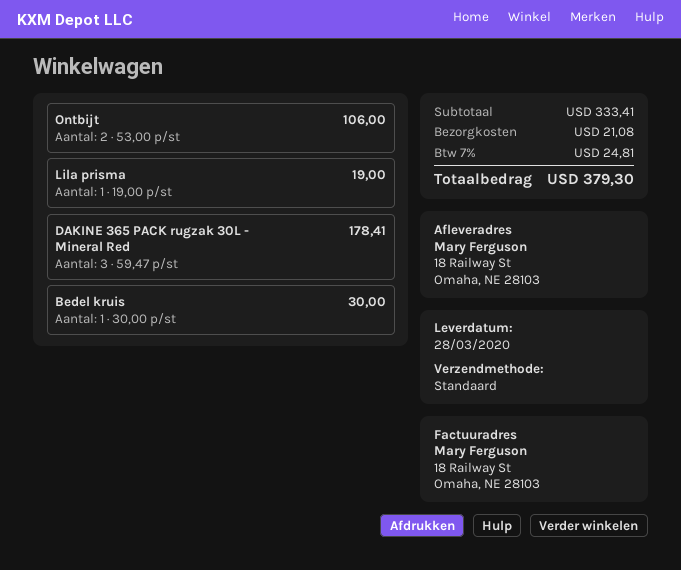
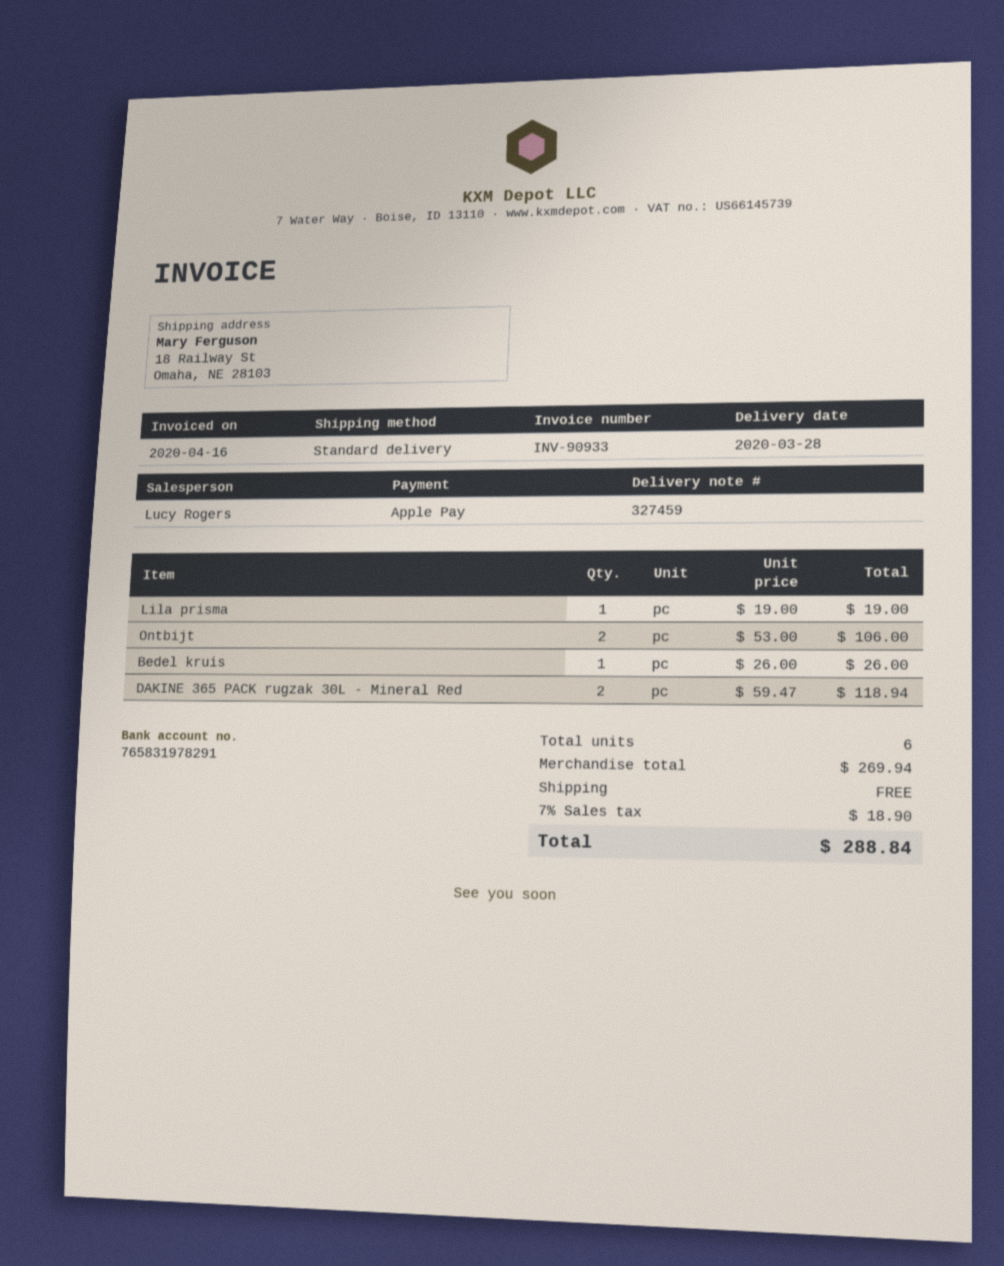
DAKINE 365 PACK rugzak 30L - Mineral Red: 3 x 59.47 = 178.41 -> 2 x 59.47 = 118.94
Bedel kruis: 1 x 30.00 = 30.00 -> 1 x 26.00 = 26.00
subtotal: 333.41 -> 269.94
shipping: 21.08 -> 0.00
tax: 7% = 24.81 -> 7% = 18.90
total: 379.30 -> 288.84

